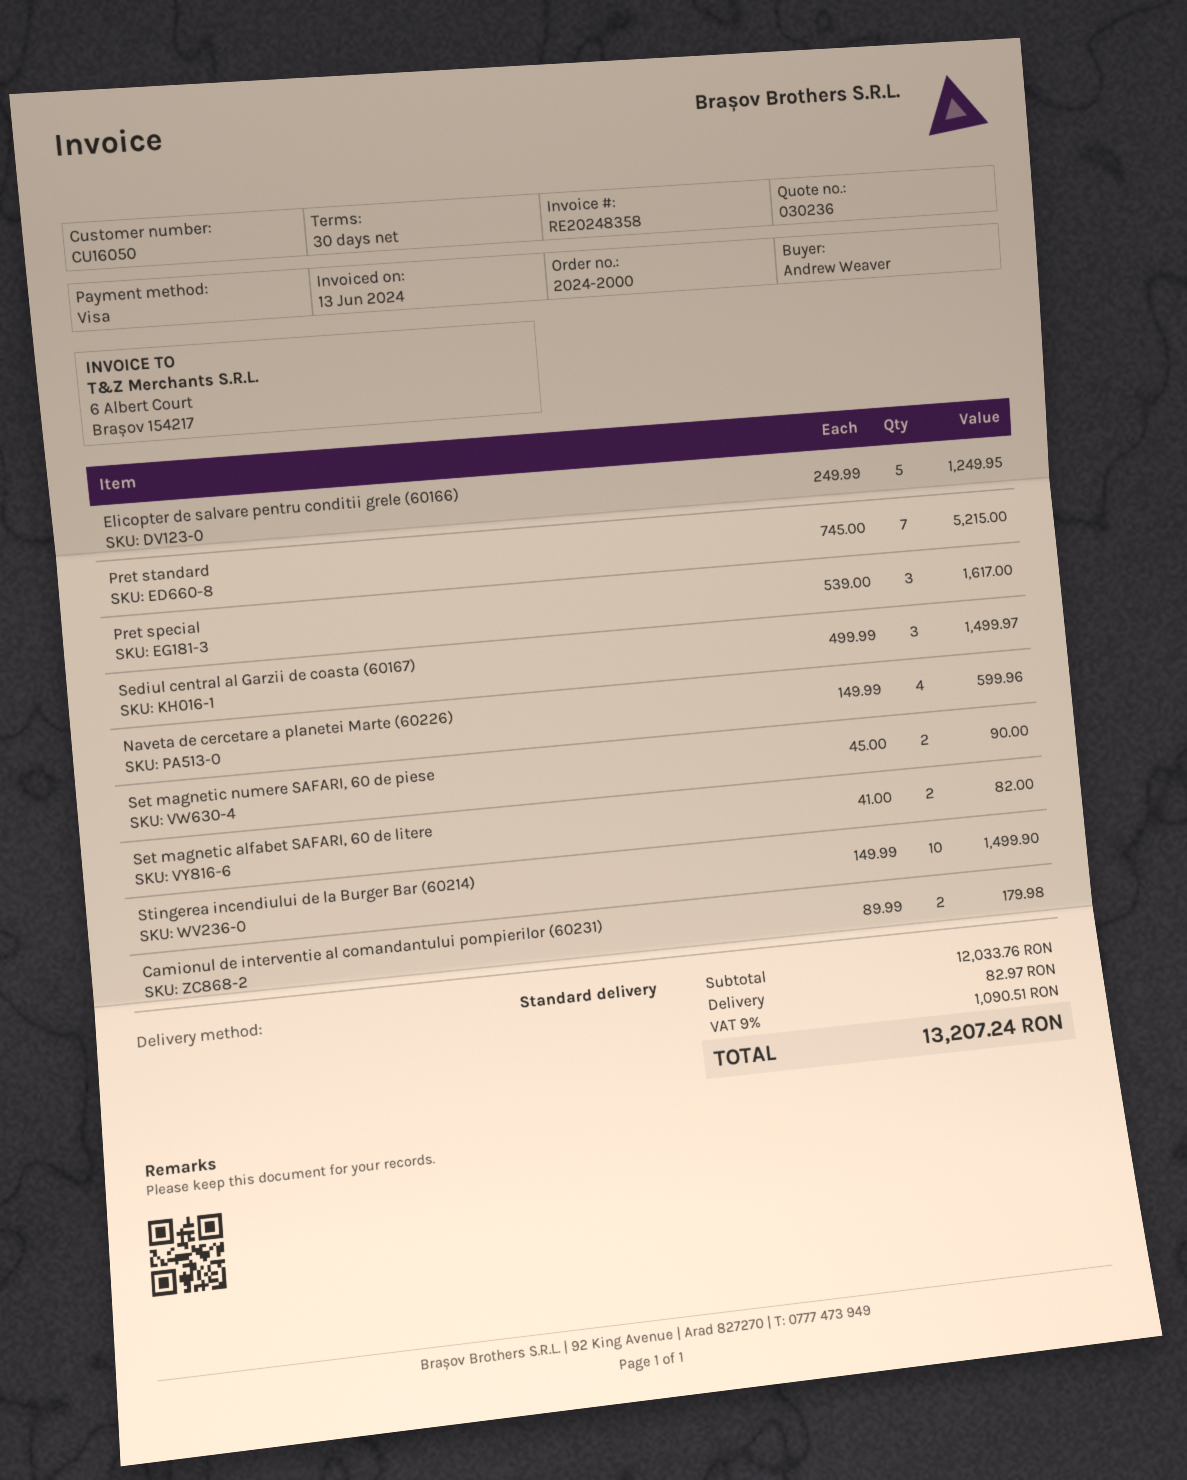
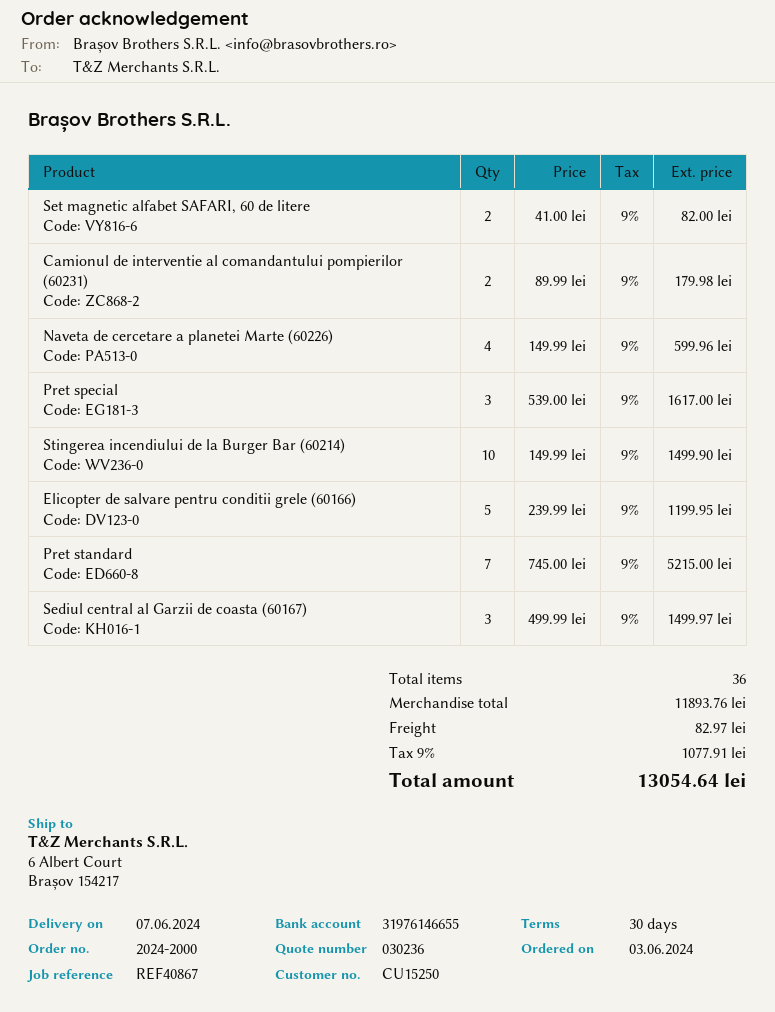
customer number: CU16050 -> CU15250
Elicopter de salvare pentru conditii grele (60166): 5 x 249.99 = 1249.95 -> 5 x 239.99 = 1199.95
Set magnetic numere SAFARI, 60 de piese: 2 x 45.00 = 90.00 -> none
subtotal: 12033.76 -> 11893.76
tax: 9% = 1090.51 -> 9% = 1077.91
total: 13207.24 -> 13054.64

